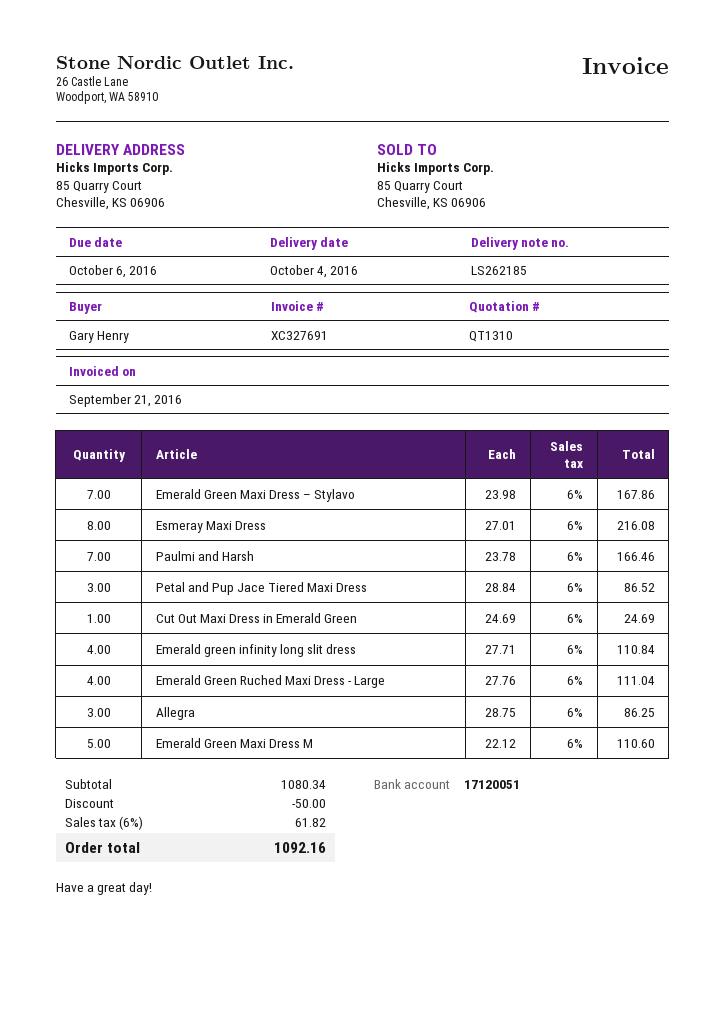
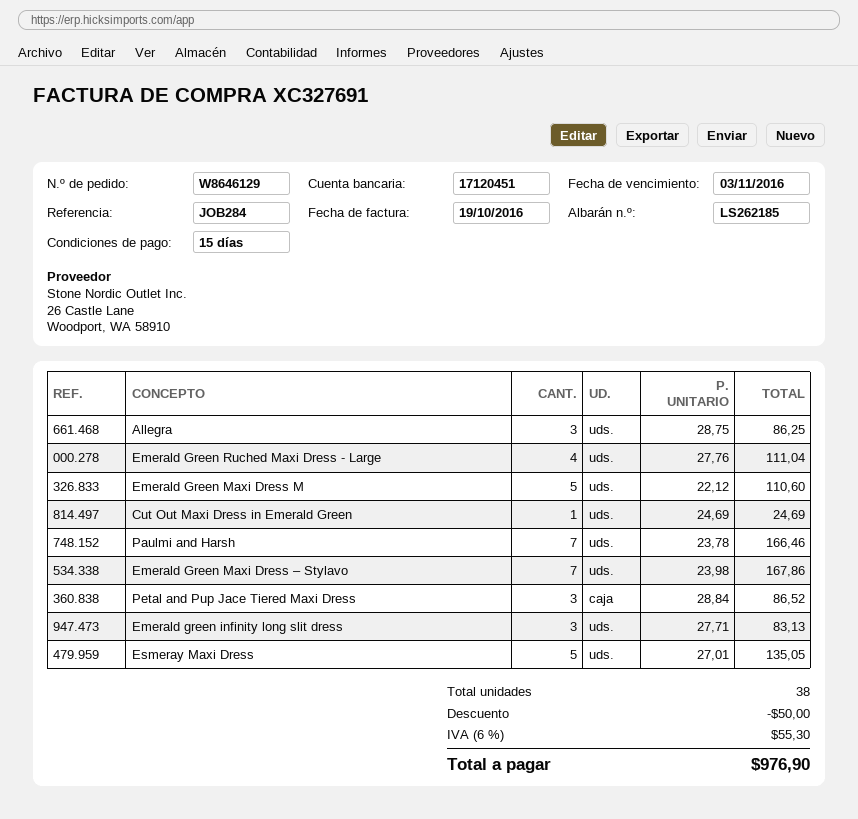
invoice date: 2016-09-21 -> 2016-10-19
due date: 2016-10-06 -> 2016-11-03
bank account: 17120051 -> 17120451
Esmeray Maxi Dress: 8 x 27.01 = 216.08 -> 5 x 27.01 = 135.05
Emerald green infinity long slit dress: 4 x 27.71 = 110.84 -> 3 x 27.71 = 83.13
tax: 6% = 61.82 -> 6% = 55.30
total: 1092.16 -> 976.90

